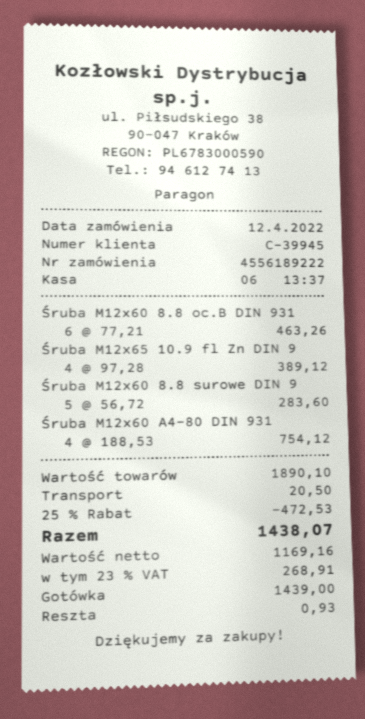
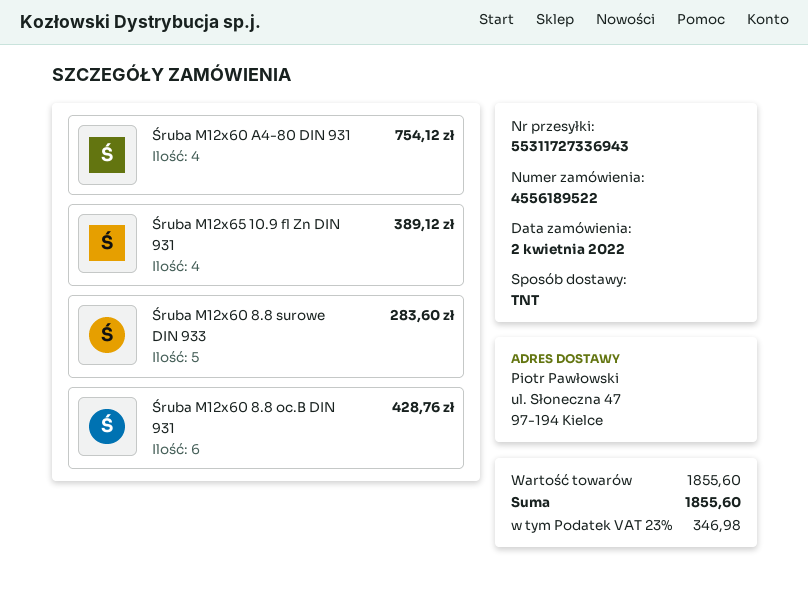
order number: 4556189222 -> 4556189522
order date: 2022-04-12 -> 2022-04-02
Śruba M12x60 8.8 oc.B DIN 931: 6 for 463.26 -> 6 for 428.76
subtotal: 1890.10 -> 1855.60
discount: 25% = 472.53 -> none
shipping: 20.50 -> none
tax: 23% = 268.91 -> 23% = 346.98
total: 1438.07 -> 1855.60

